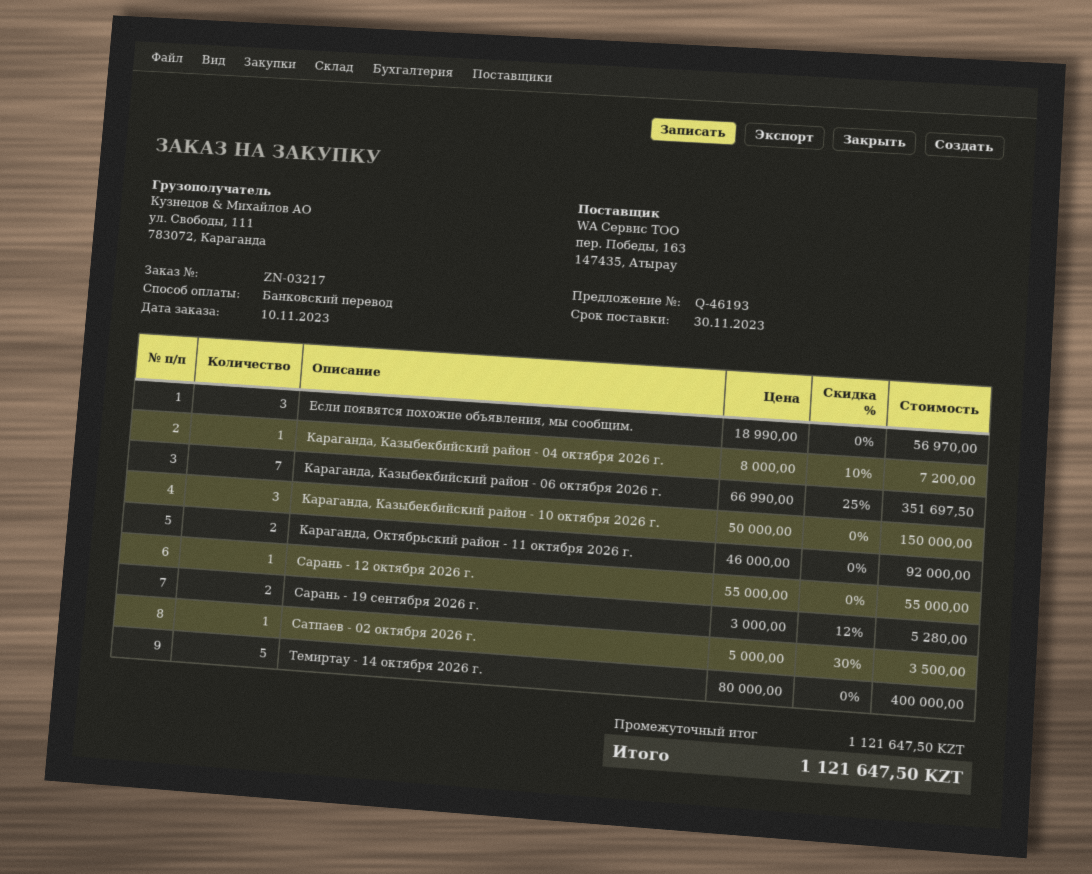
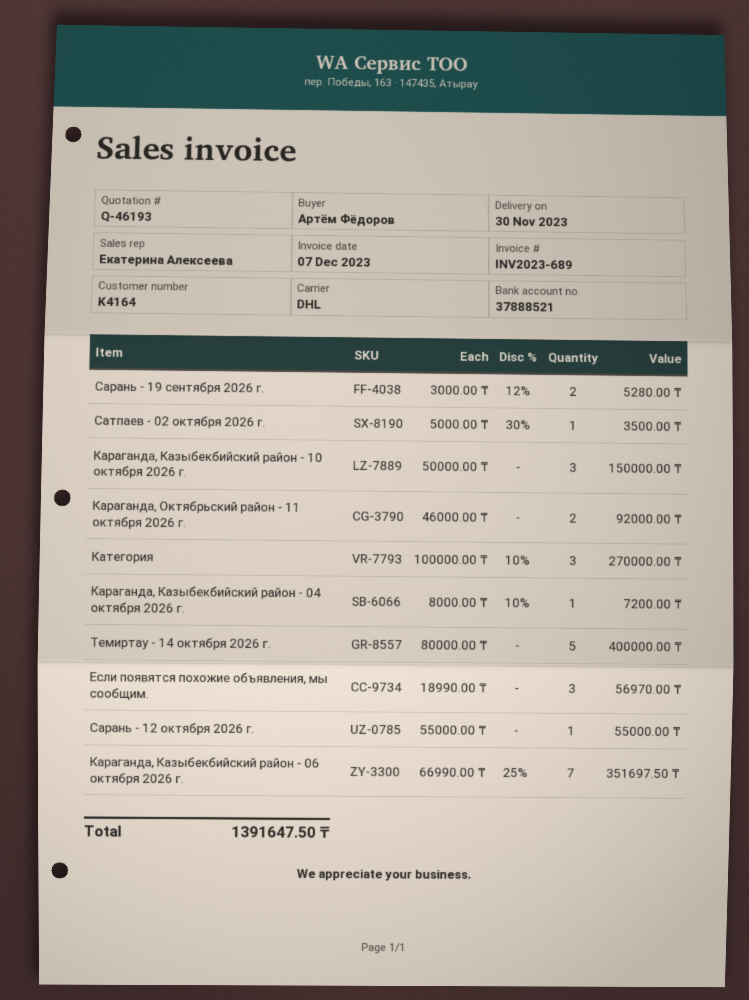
Категория: none -> 3 x 100000.00 - 10% = 270000.00
total: 1121647.50 -> 1391647.50

